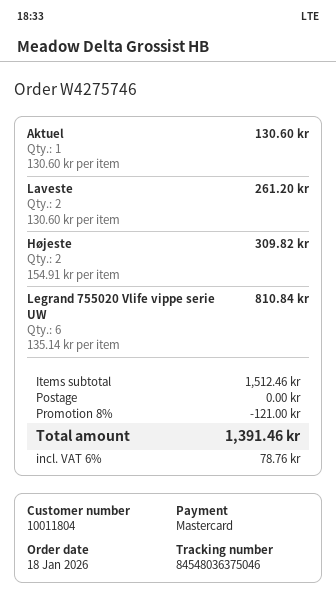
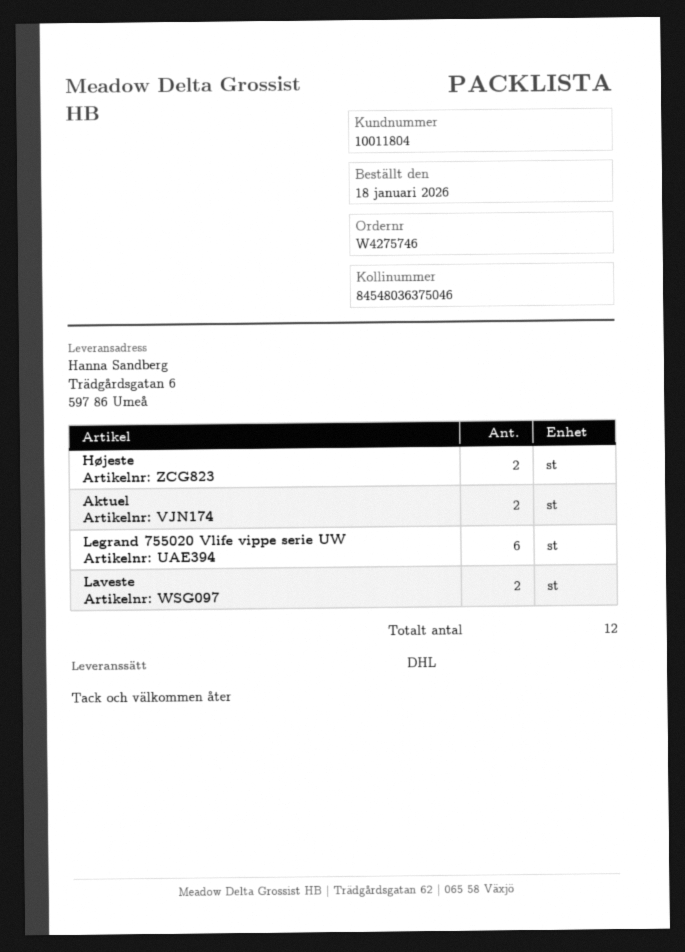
Aktuel: 1 -> 2

